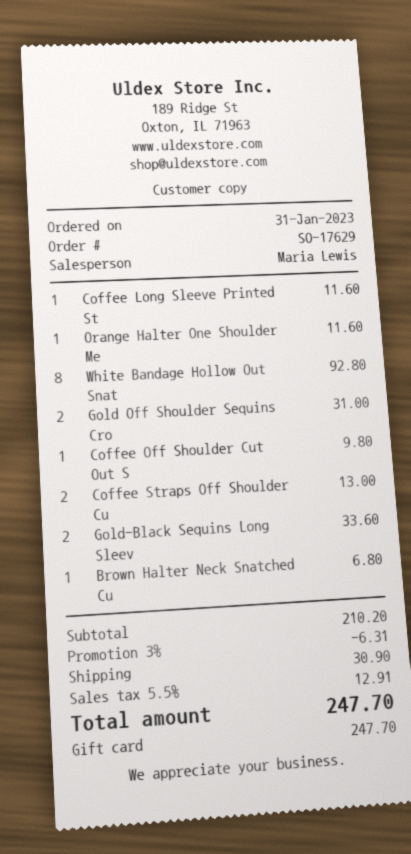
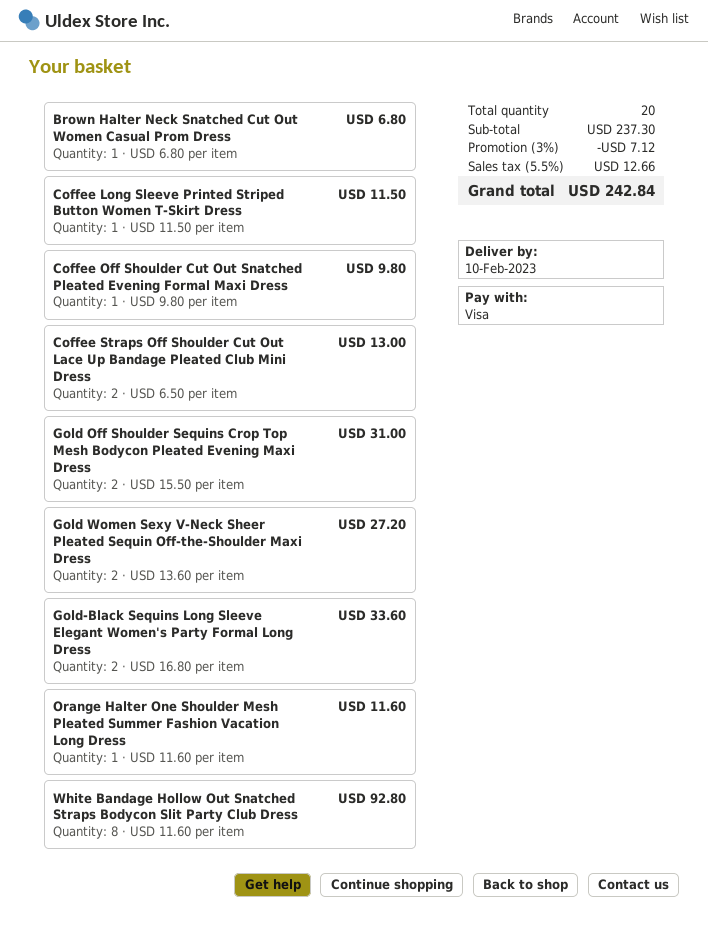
payment method: gift card -> Visa
Coffee Long Sleeve Printed St: 1 for 11.60 -> 1 for 11.50
Gold Women Sexy V-Neck Sheer Pleated Sequin Off-the-Shoulder Maxi Dress: none -> 2 for 27.20
subtotal: 210.20 -> 237.30
discount: 3% = 6.31 -> 3% = 7.12
shipping: 30.90 -> none
tax: 5.5% = 12.91 -> 5.5% = 12.66
total: 247.70 -> 242.84

